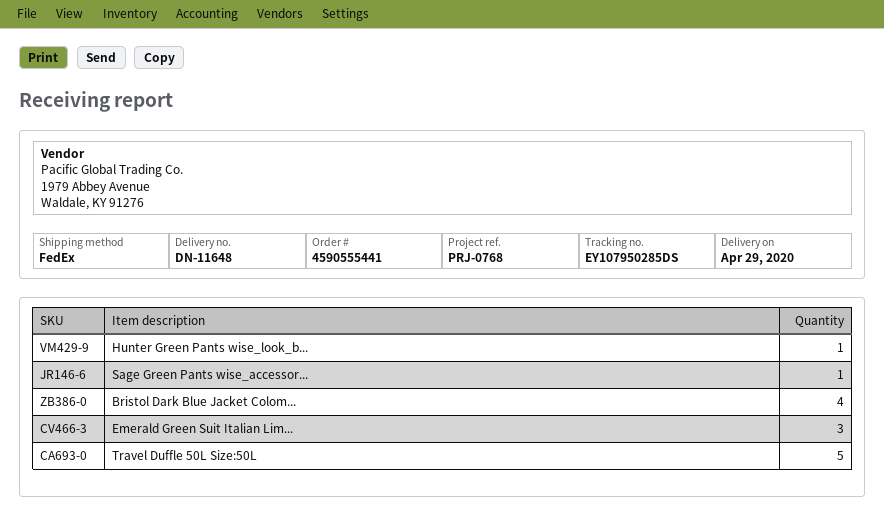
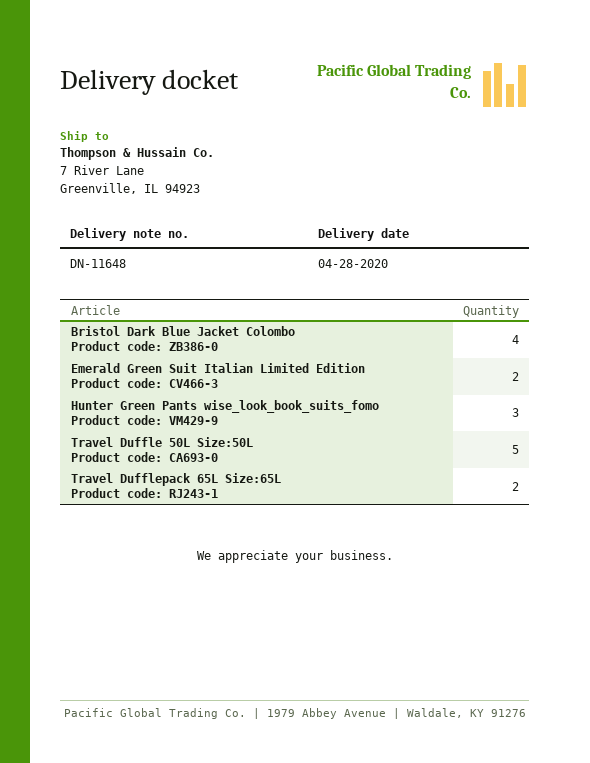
delivery date: 2020-04-29 -> 2020-04-28
Hunter Green Pants wise_look_b...: 1 -> 3
Sage Green Pants wise_accessor...: 1 -> none
Emerald Green Suit Italian Lim...: 3 -> 2
Travel Dufflepack 65L Size:65L: none -> 2

